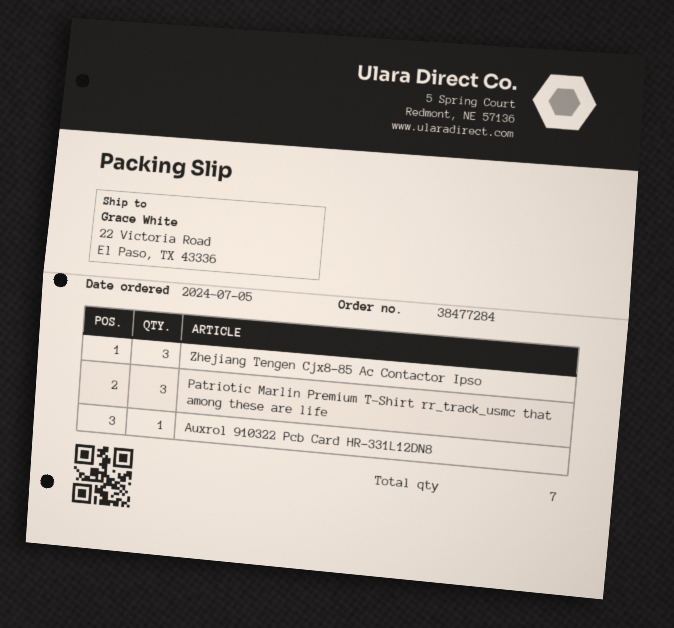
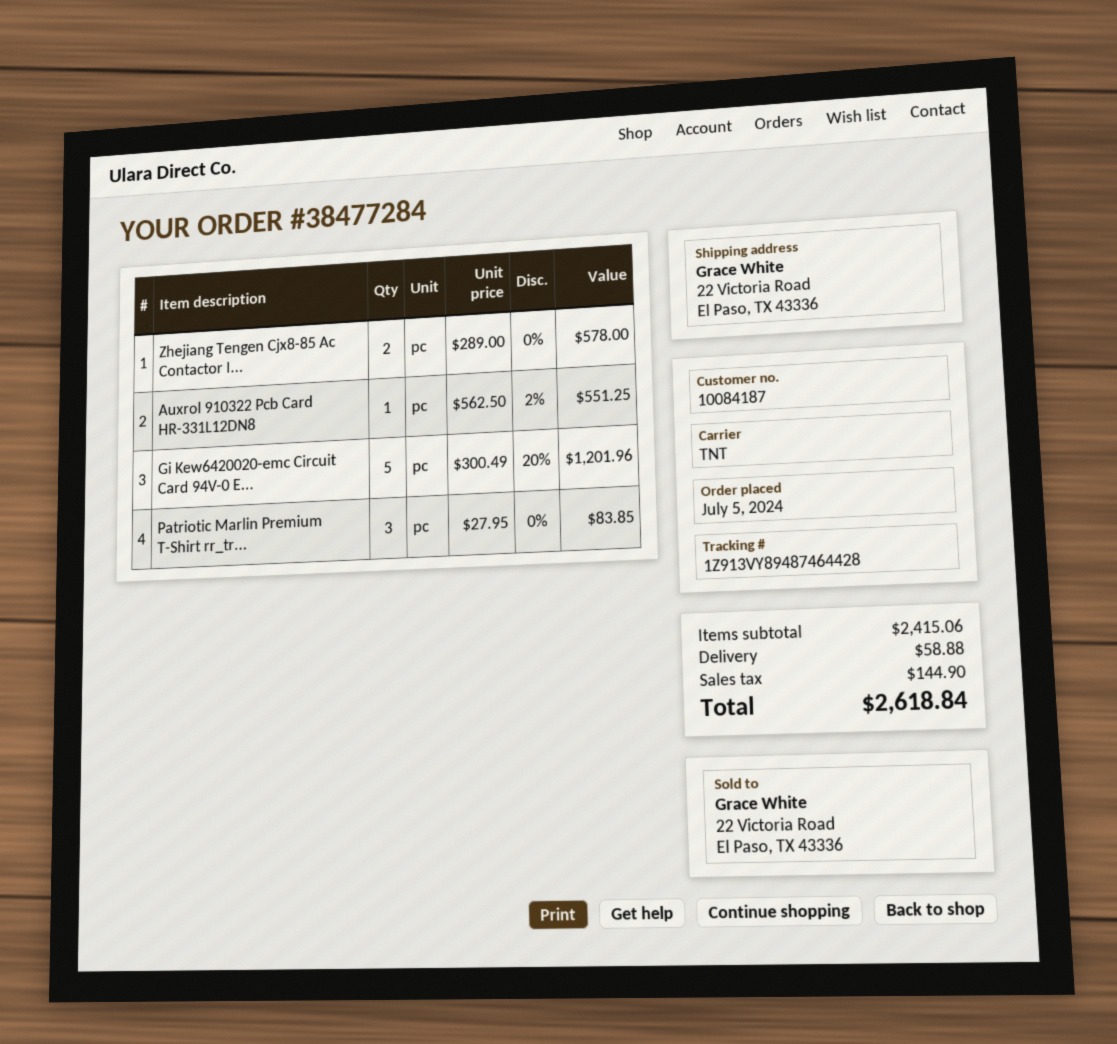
Zhejiang Tengen Cjx8-85 Ac Contactor Ipso: 3 -> 2
Gi Kew6420020-emc Circuit Card 94V-0 E...: none -> 5

